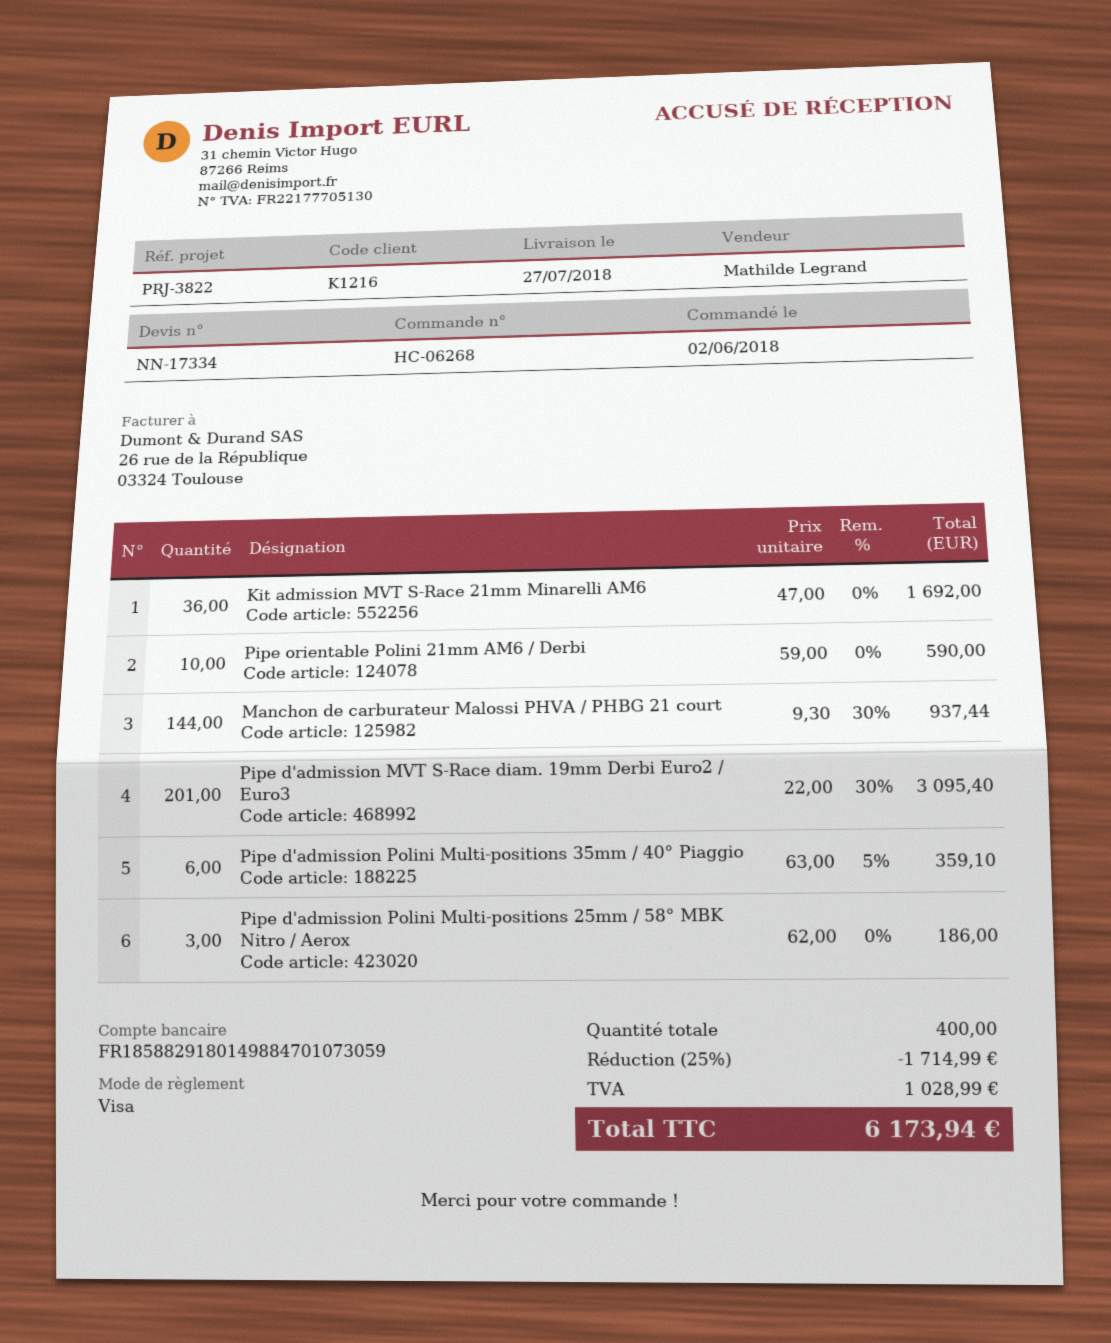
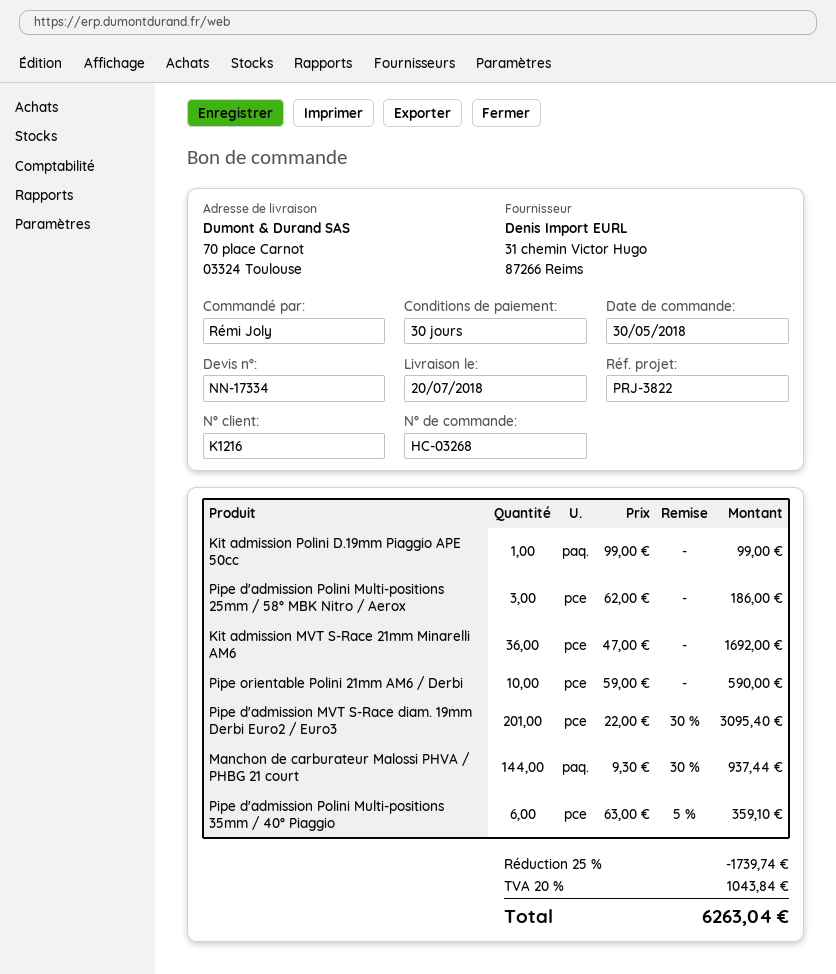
order number: HC-06268 -> HC-03268
order date: 2018-06-02 -> 2018-05-30
delivery date: 2018-07-27 -> 2018-07-20
Kit admission Polini D.19mm Piaggio APE 50cc: none -> 1 x 99.00 = 99.00
discount: 25% = 1714.99 -> 25% = 1739.74
tax: 1028.99 -> 1043.84
total: 6173.94 -> 6263.04

